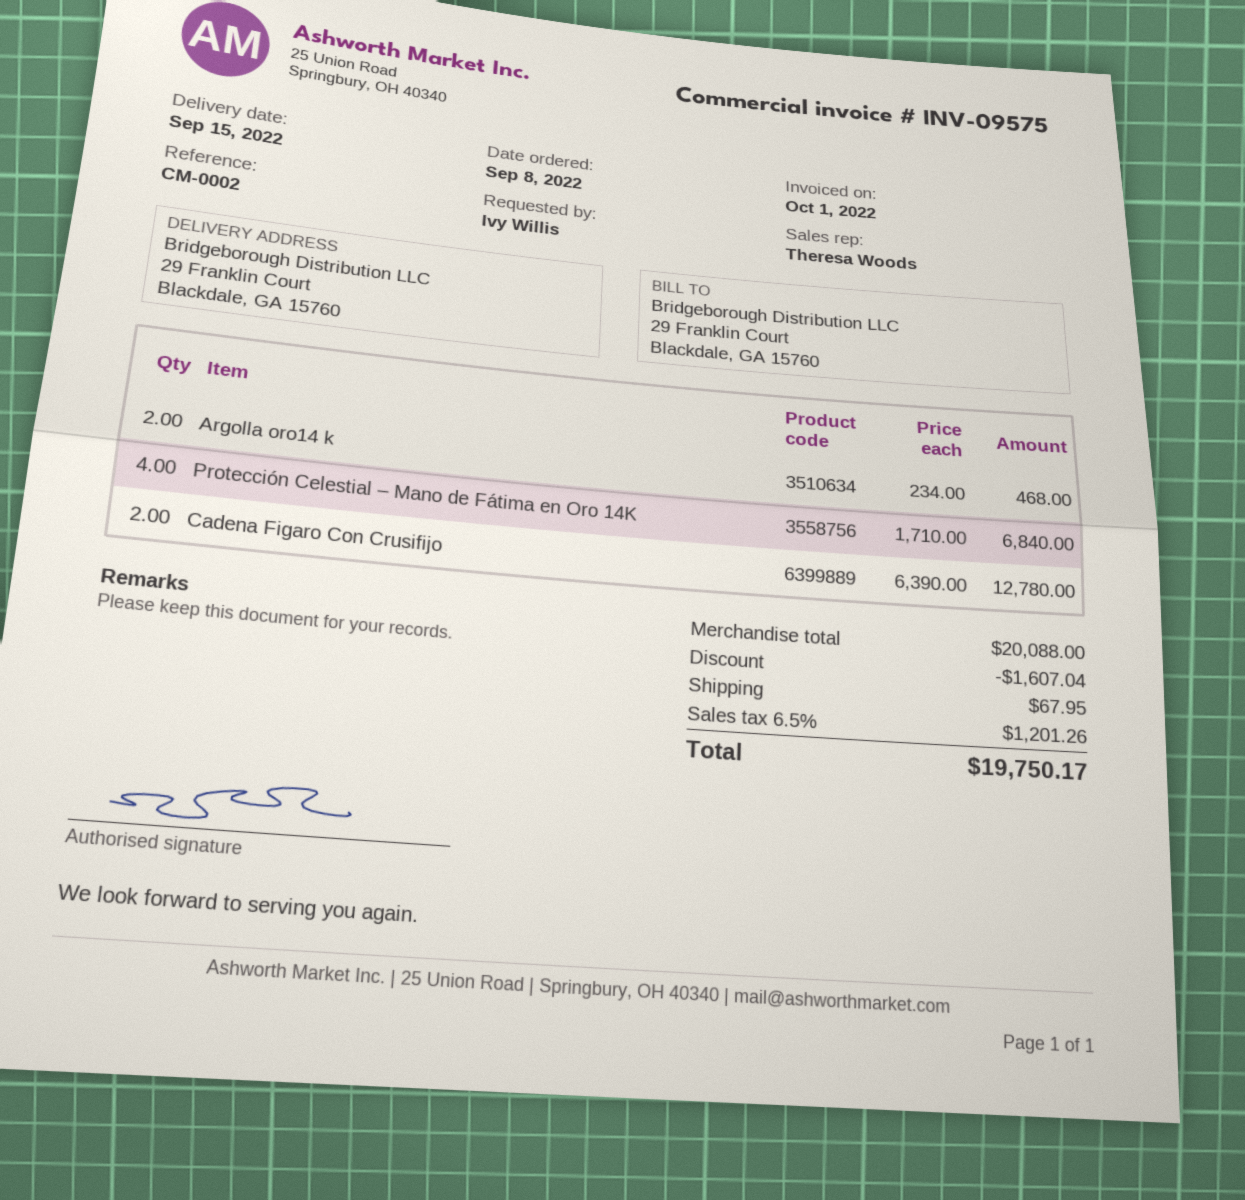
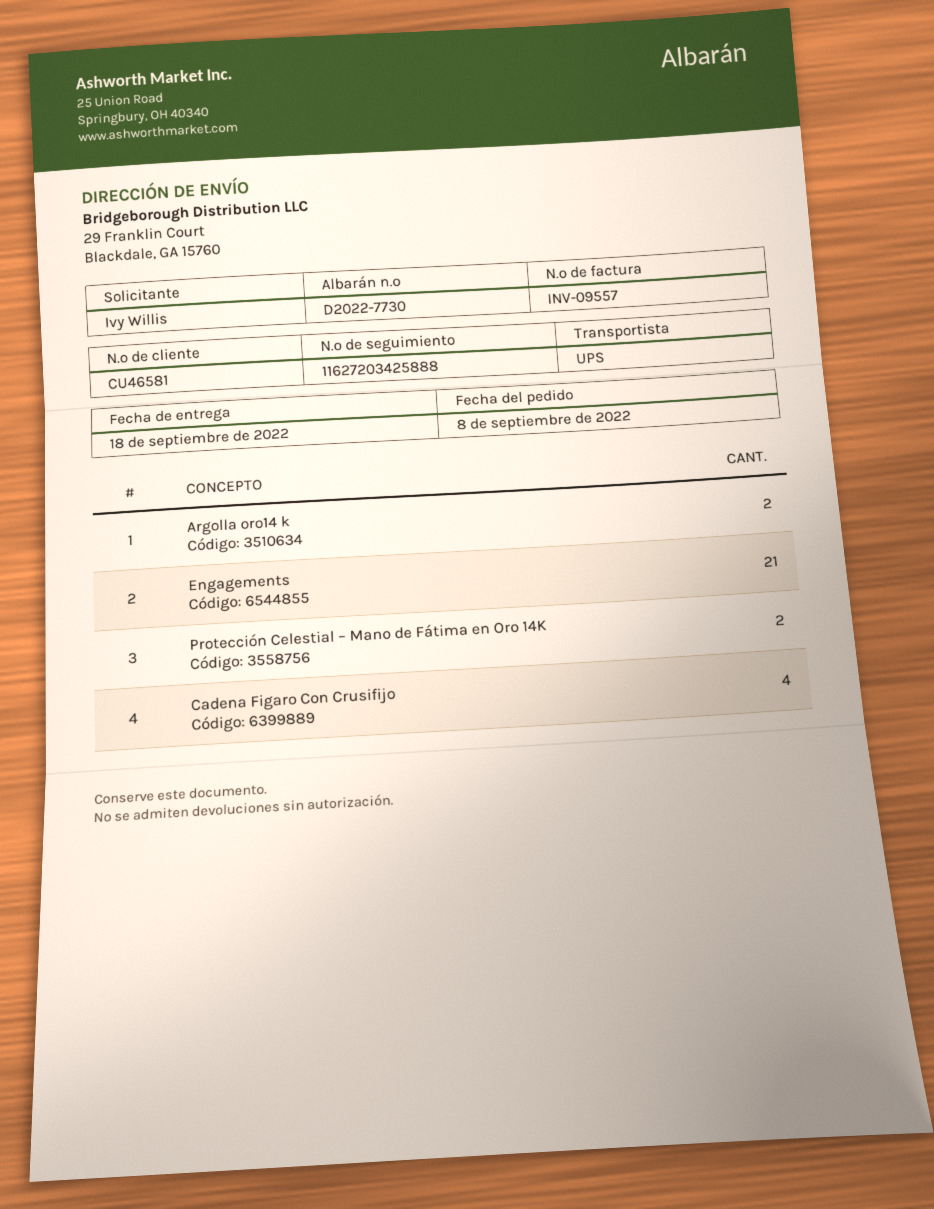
delivery date: 2022-09-15 -> 2022-09-18
invoice number: INV-09575 -> INV-09557
Protección Celestial – Mano de Fátima en Oro 14K: 4 -> 2
Cadena Figaro Con Crusifijo: 2 -> 4
Engagements: none -> 21

